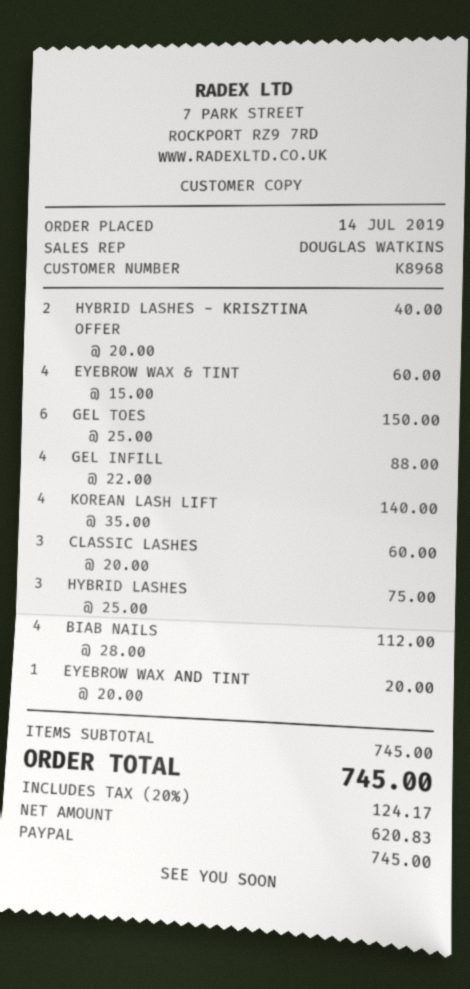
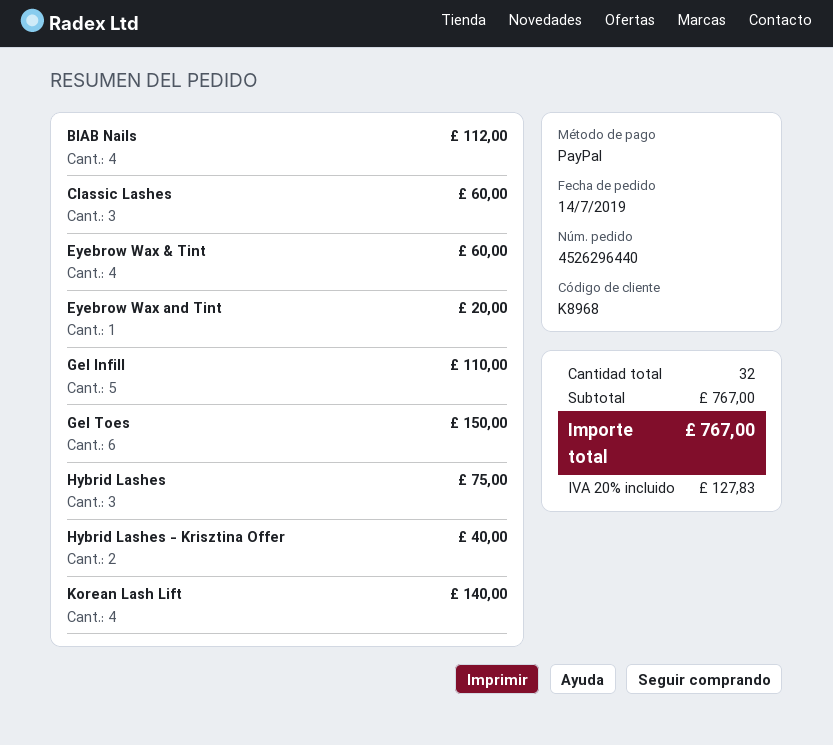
GEL INFILL: 4 for 88.00 -> 5 for 110.00
subtotal: 745.00 -> 767.00
tax: 20% = 124.17 -> 20% = 127.83
total: 745.00 -> 767.00

